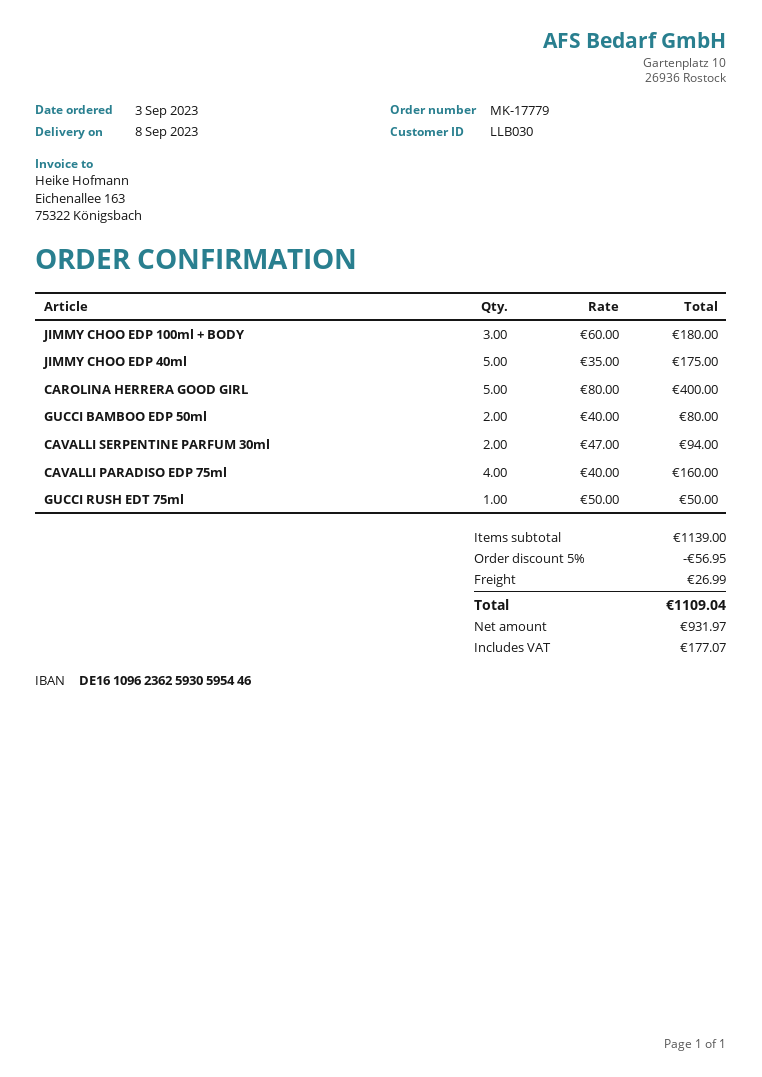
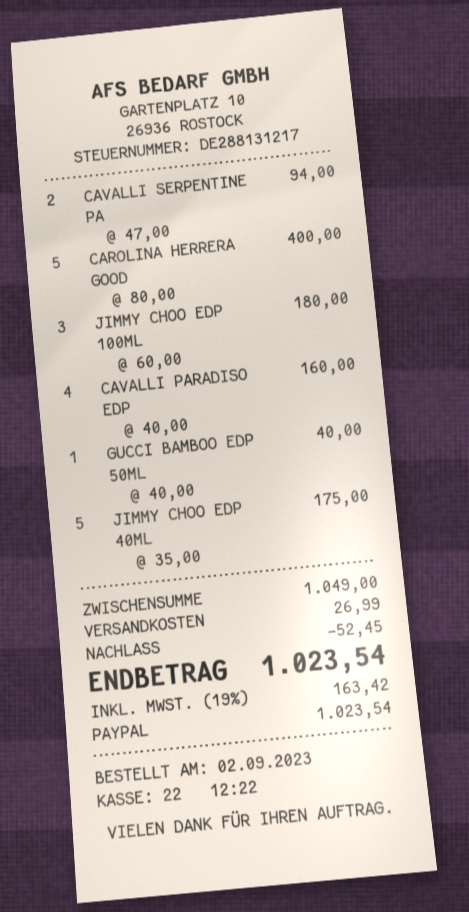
order date: 2023-09-03 -> 2023-09-02
GUCCI BAMBOO EDP 50ml: 2 x 40.00 = 80.00 -> 1 x 40.00 = 40.00
GUCCI RUSH EDT 75ml: 1 x 50.00 = 50.00 -> none
subtotal: 1139.00 -> 1049.00
discount: 56.95 -> 52.45
tax: 177.07 -> 163.42
total: 1109.04 -> 1023.54

